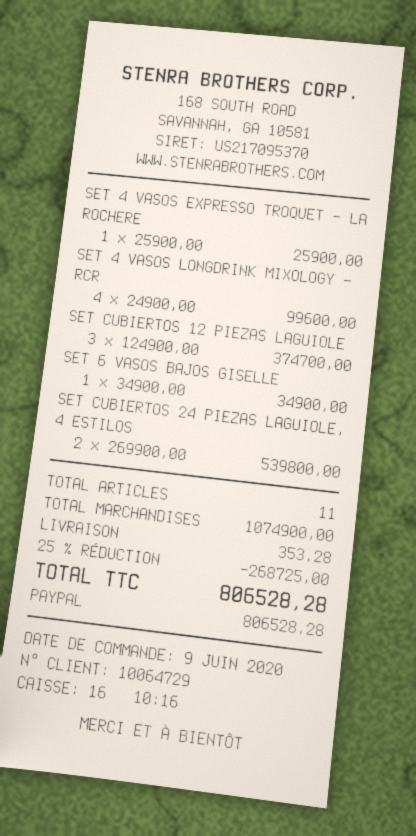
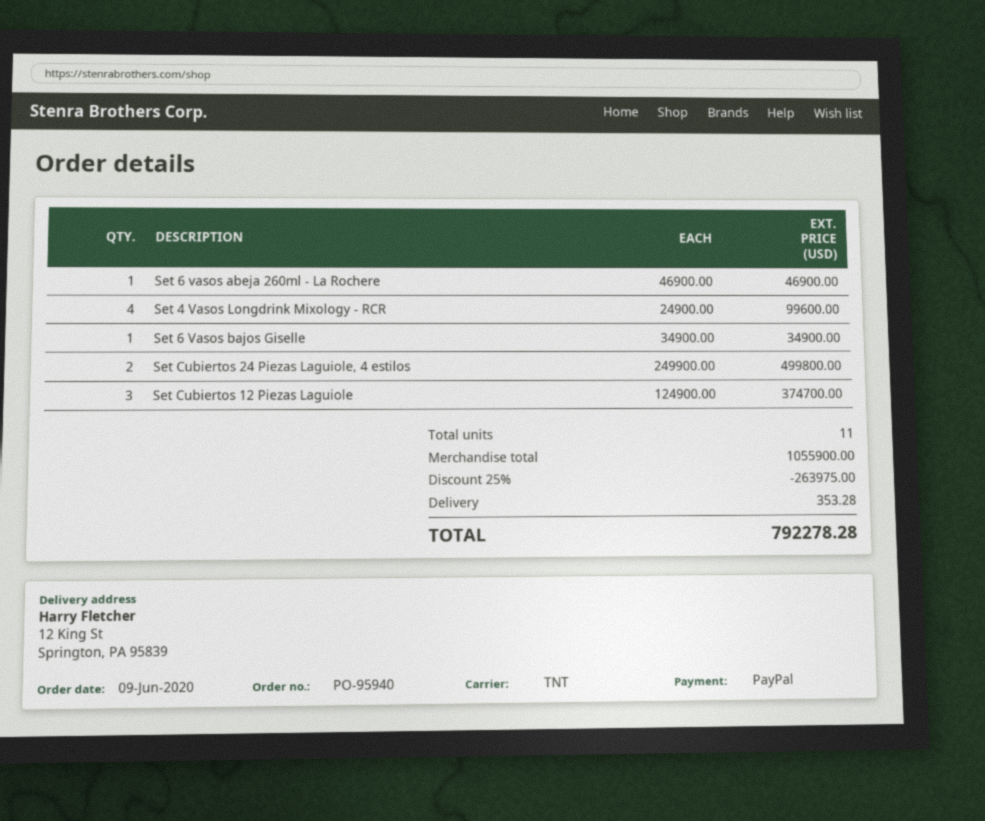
SET 4 VASOS EXPRESSO TROQUET - LA ROCHERE: 1 x 25900.00 = 25900.00 -> none
SET CUBIERTOS 24 PIEZAS LAGUIOLE, 4 ESTILOS: 2 x 269900.00 = 539800.00 -> 2 x 249900.00 = 499800.00
Set 6 vasos abeja 260ml - La Rochere: none -> 1 x 46900.00 = 46900.00
subtotal: 1074900.00 -> 1055900.00
discount: 25% = 268725.00 -> 25% = 263975.00
total: 806528.28 -> 792278.28

